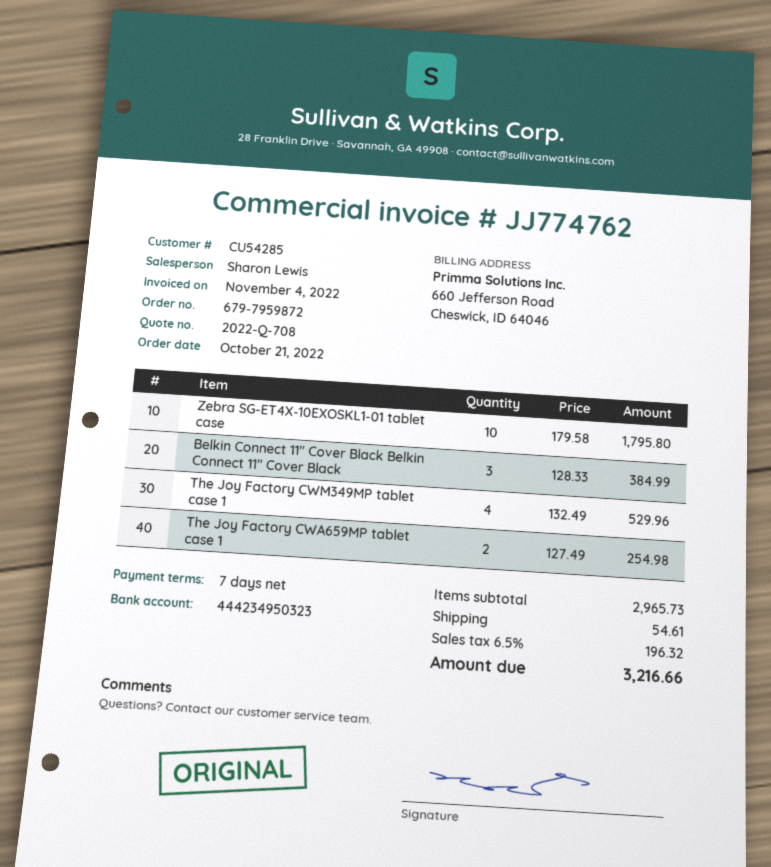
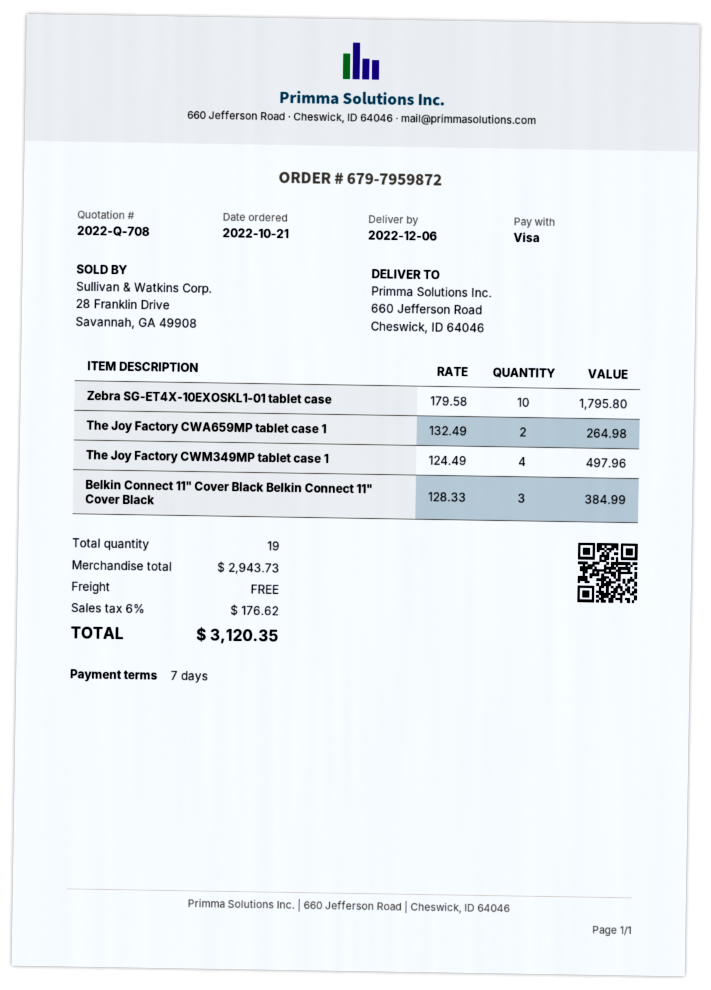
The Joy Factory CWM349MP tablet case 1: 4 x 132.49 = 529.96 -> 4 x 124.49 = 497.96
The Joy Factory CWA659MP tablet case 1: 2 x 127.49 = 254.98 -> 2 x 132.49 = 264.98
subtotal: 2965.73 -> 2943.73
shipping: 54.61 -> 0.00
tax: 6.5% = 196.32 -> 6% = 176.62
total: 3216.66 -> 3120.35

